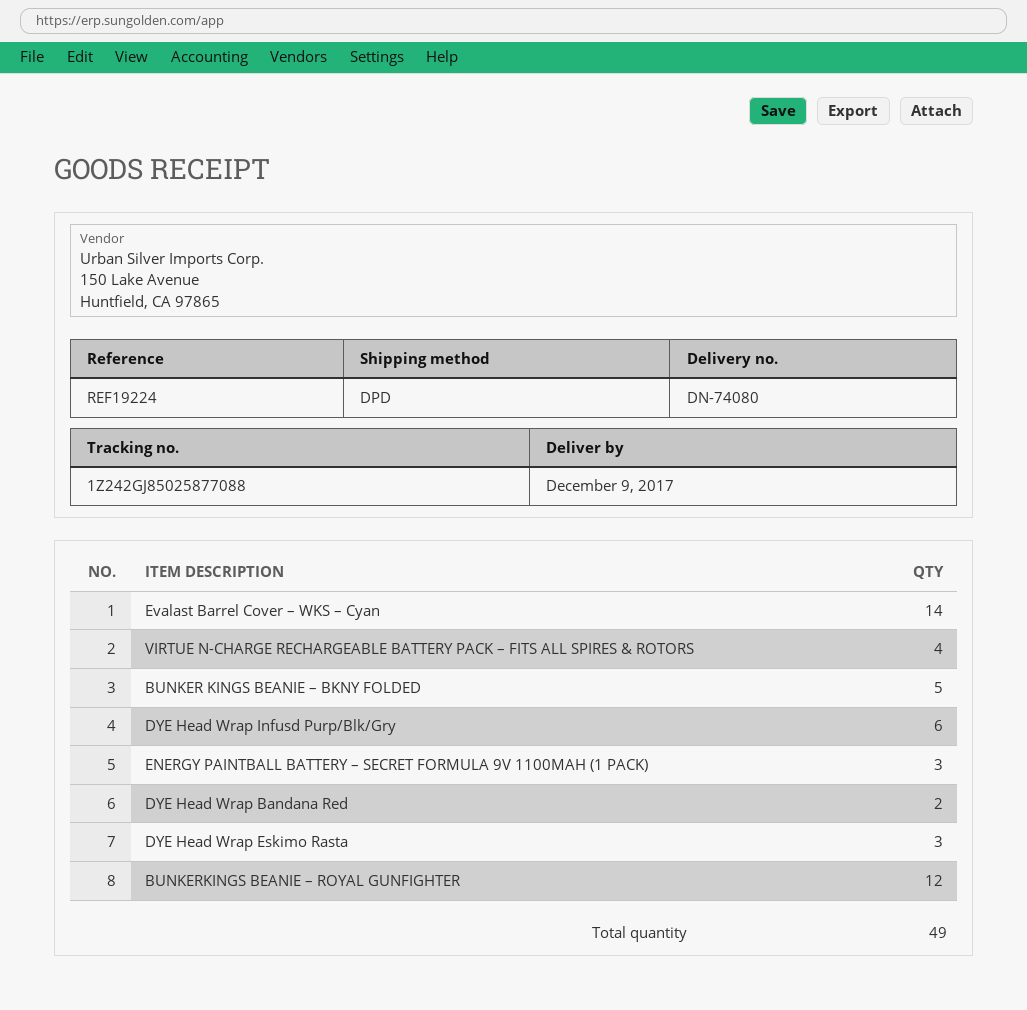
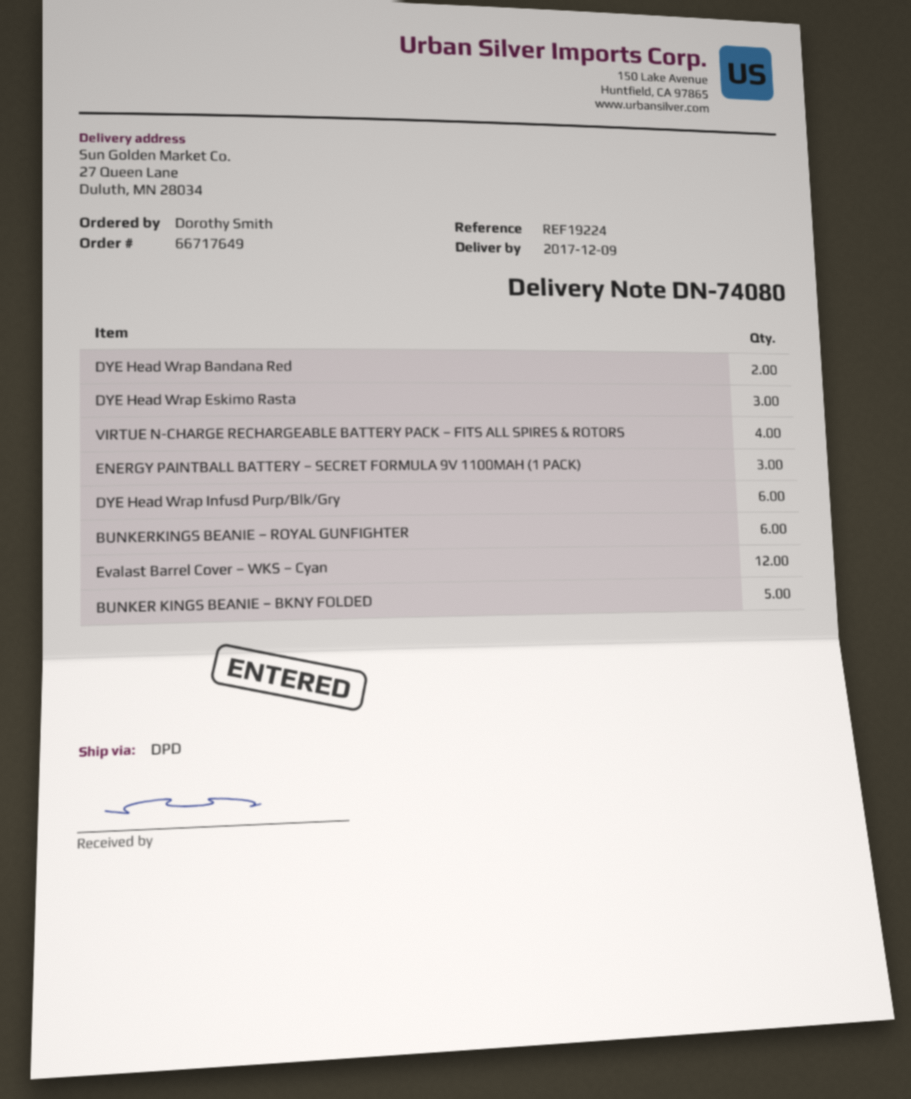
Evalast Barrel Cover – WKS – Cyan: 14 -> 12
BUNKERKINGS BEANIE – ROYAL GUNFIGHTER: 12 -> 6

